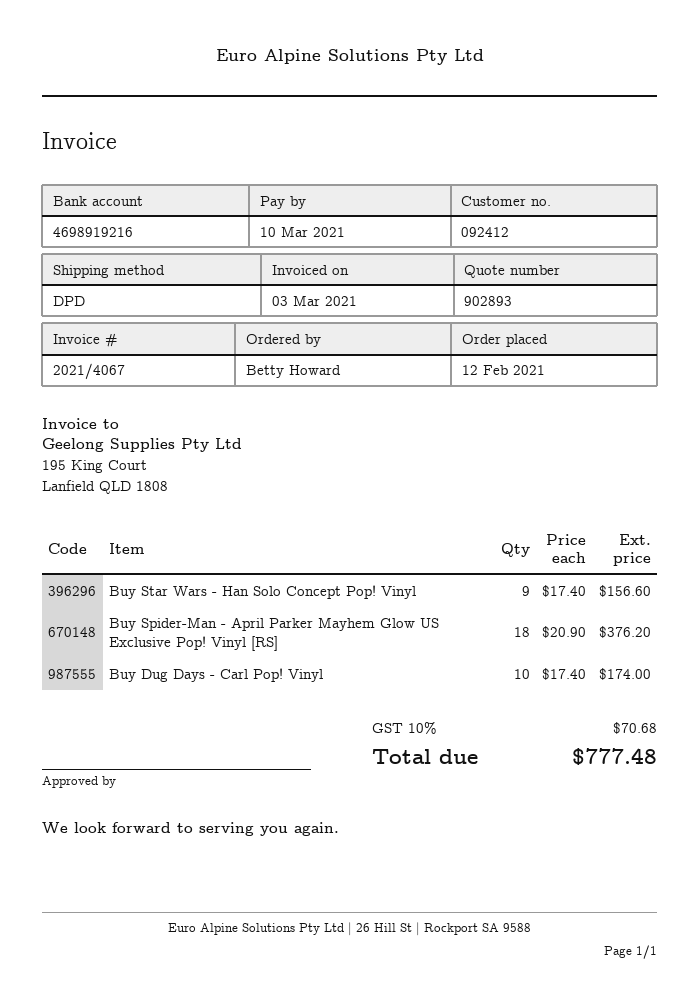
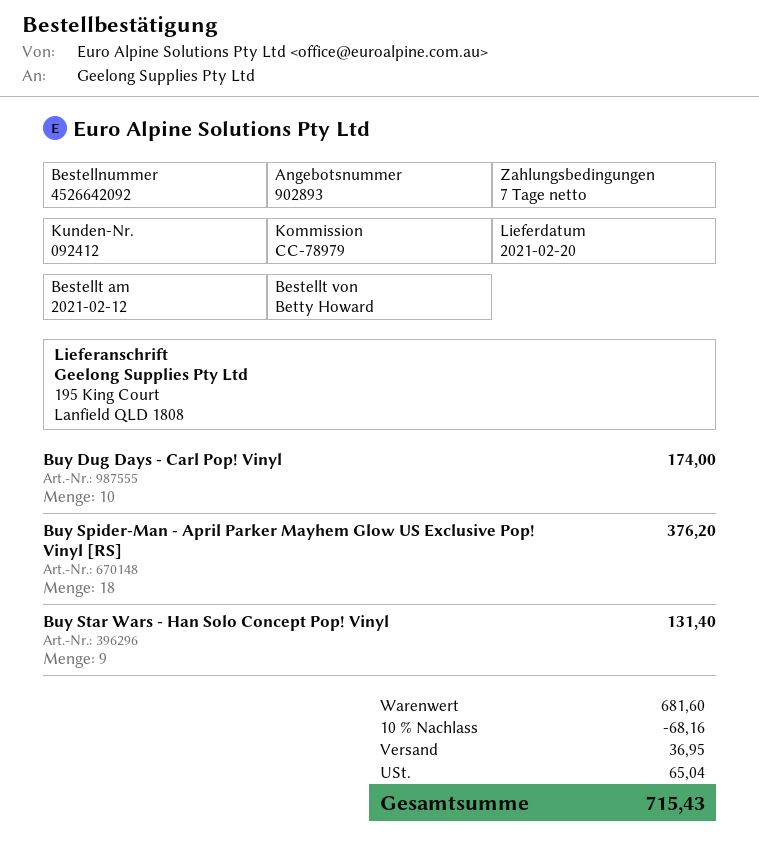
Buy Star Wars - Han Solo Concept Pop! Vinyl: 9 for 156.60 -> 9 for 131.40
discount: none -> 10% = 68.16
shipping: none -> 36.95
tax: 70.68 -> 65.04
total: 777.48 -> 715.43

